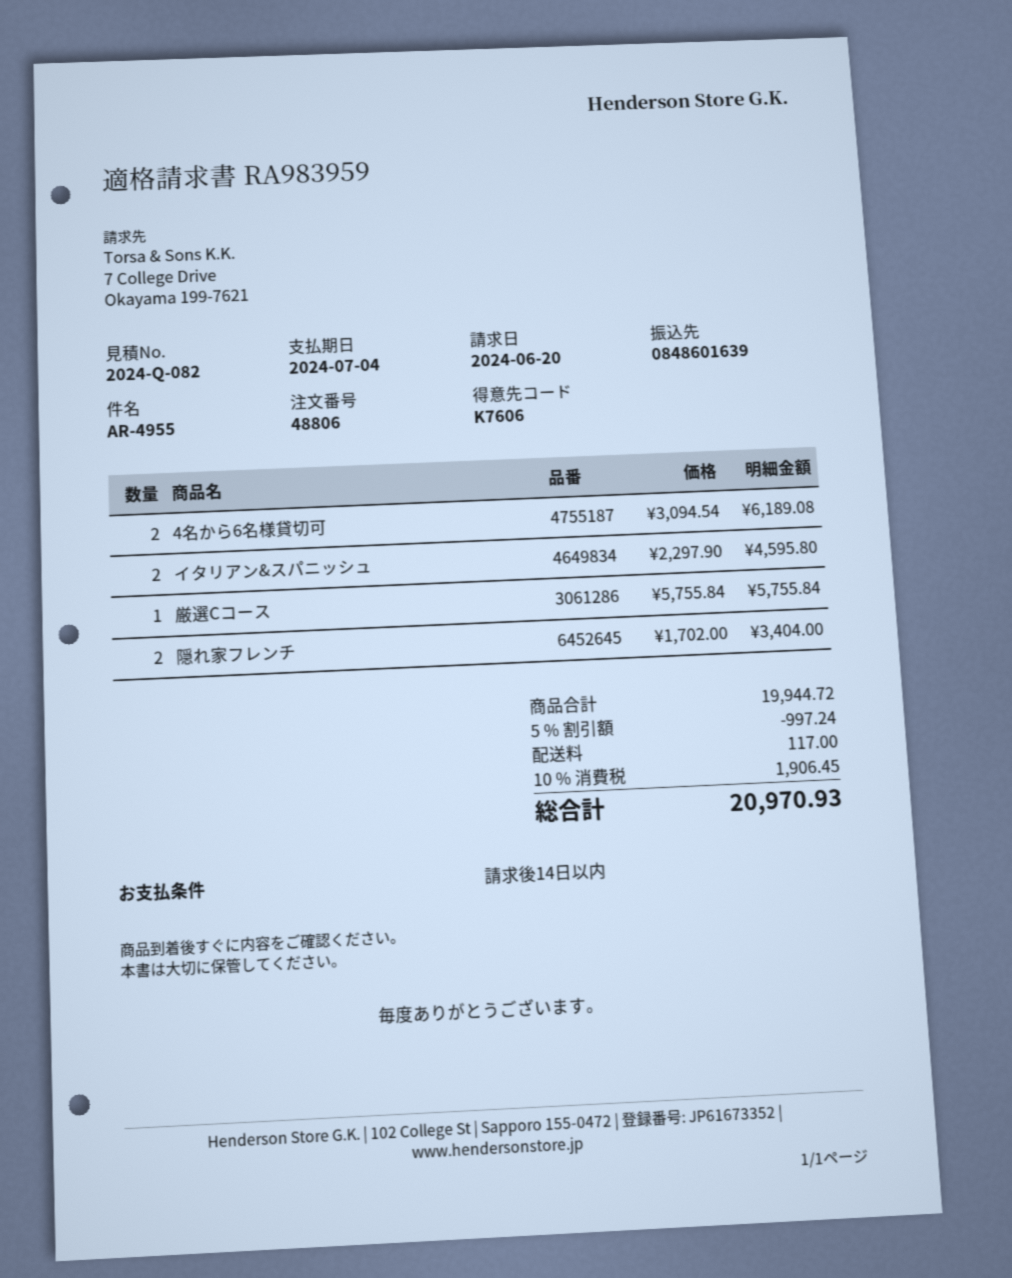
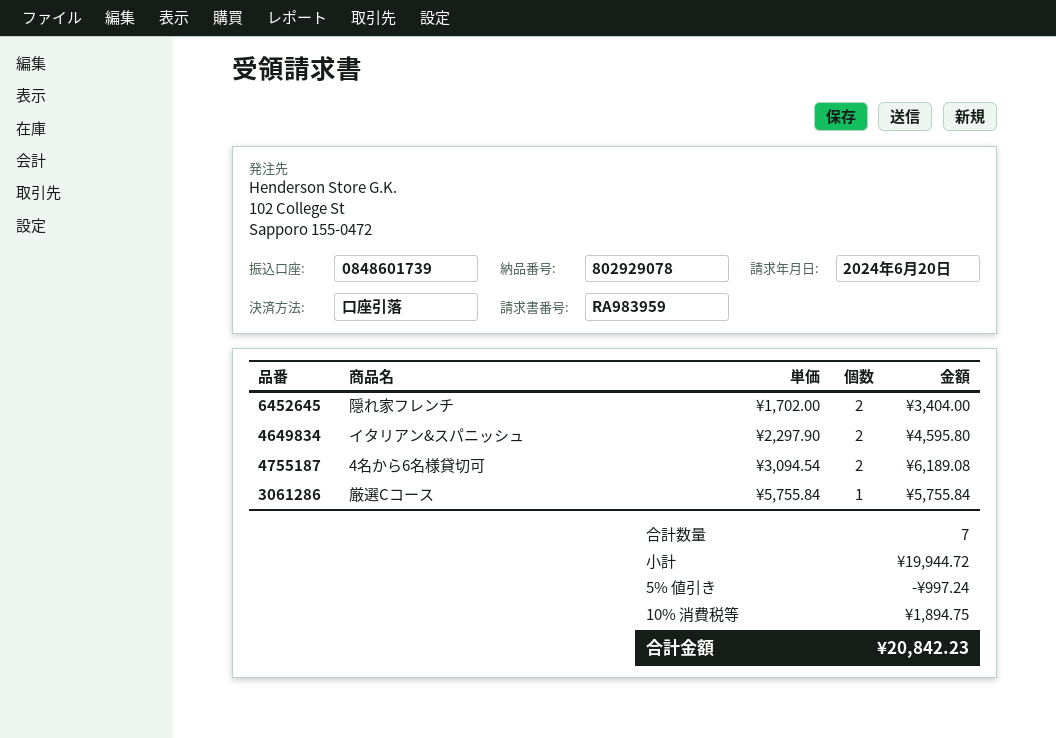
bank account: 0848601639 -> 0848601739
shipping: 117.00 -> none
tax: 10% = 1906.45 -> 10% = 1894.75
total: 20970.93 -> 20842.23

